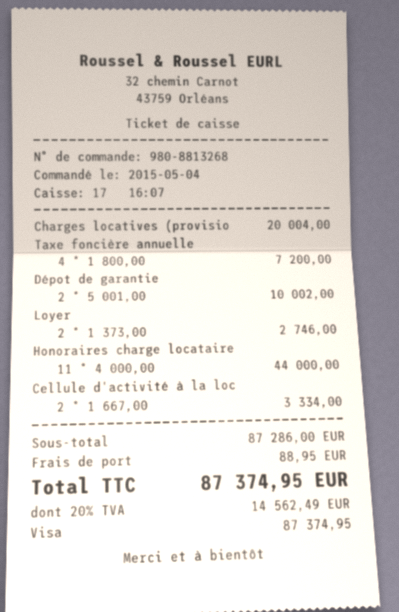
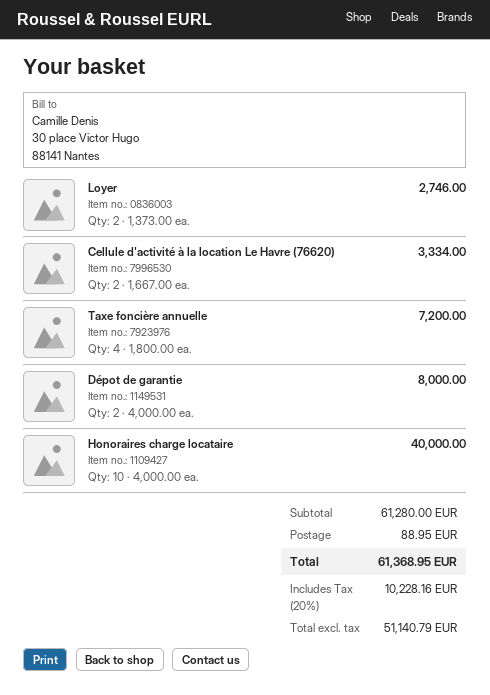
Charges locatives (provisio: 1 x 20004.00 = 20004.00 -> none
Dépot de garantie: 2 x 5001.00 = 10002.00 -> 2 x 4000.00 = 8000.00
Honoraires charge locataire: 11 x 4000.00 = 44000.00 -> 10 x 4000.00 = 40000.00
subtotal: 87286.00 -> 61280.00
tax: 20% = 14562.49 -> 20% = 10228.16
total: 87374.95 -> 61368.95

